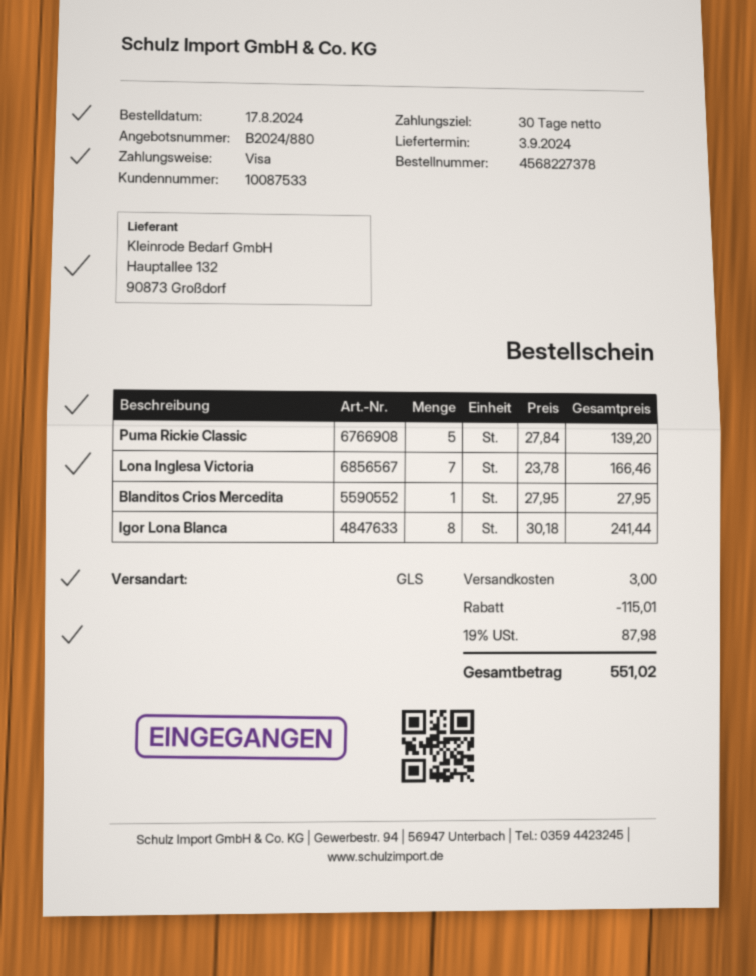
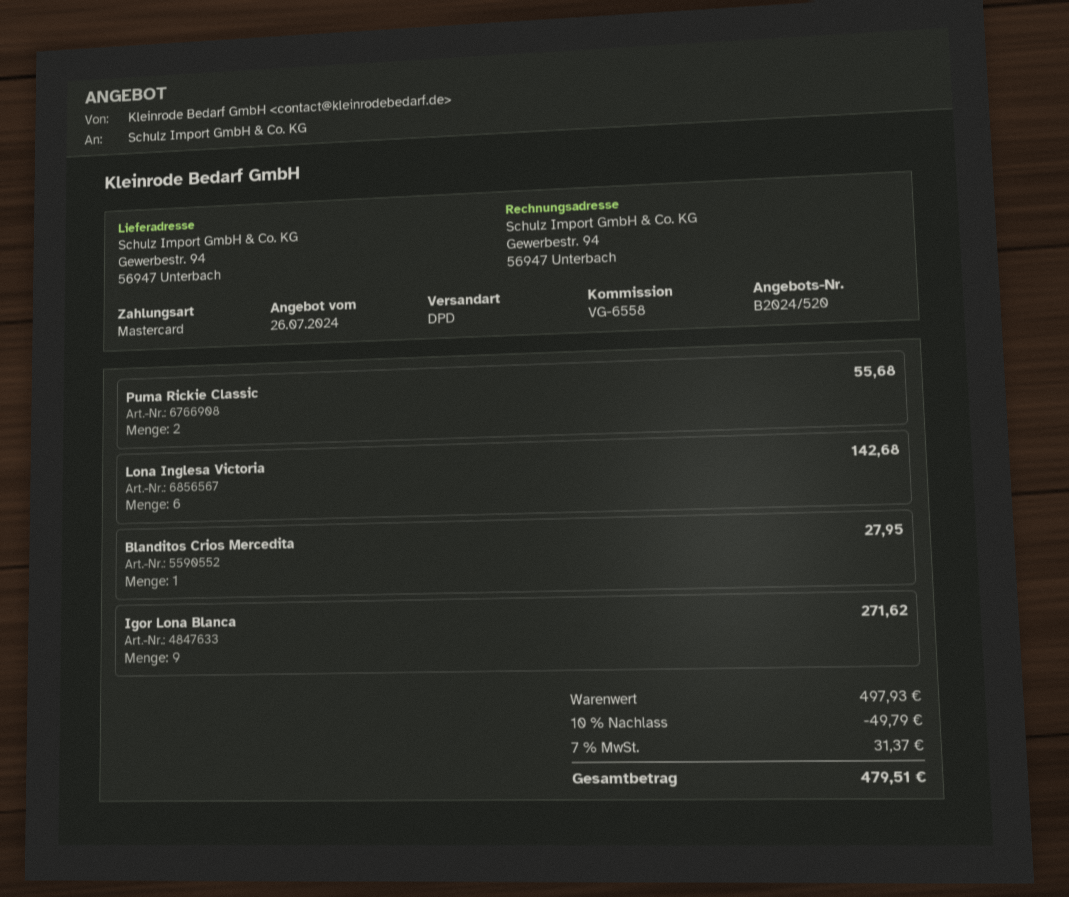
quote number: B2024/880 -> B2024/520
payment method: Visa -> Mastercard
shipping method: GLS -> DPD
Puma Rickie Classic: 5 for 139.20 -> 2 for 55.68
Lona Inglesa Victoria: 7 for 166.46 -> 6 for 142.68
Igor Lona Blanca: 8 for 241.44 -> 9 for 271.62
discount: 115.01 -> 49.79
shipping: 3.00 -> none
tax: 19% = 87.98 -> 7% = 31.37
total: 551.02 -> 479.51

